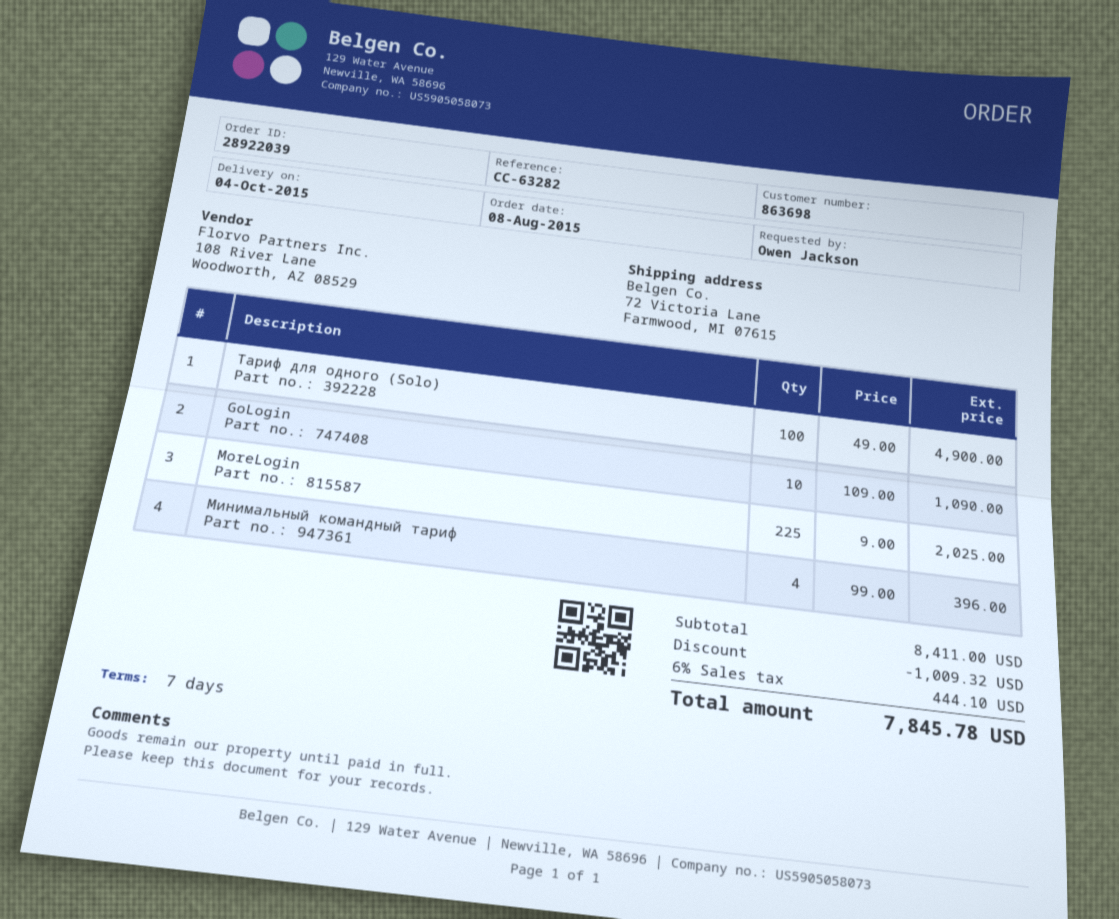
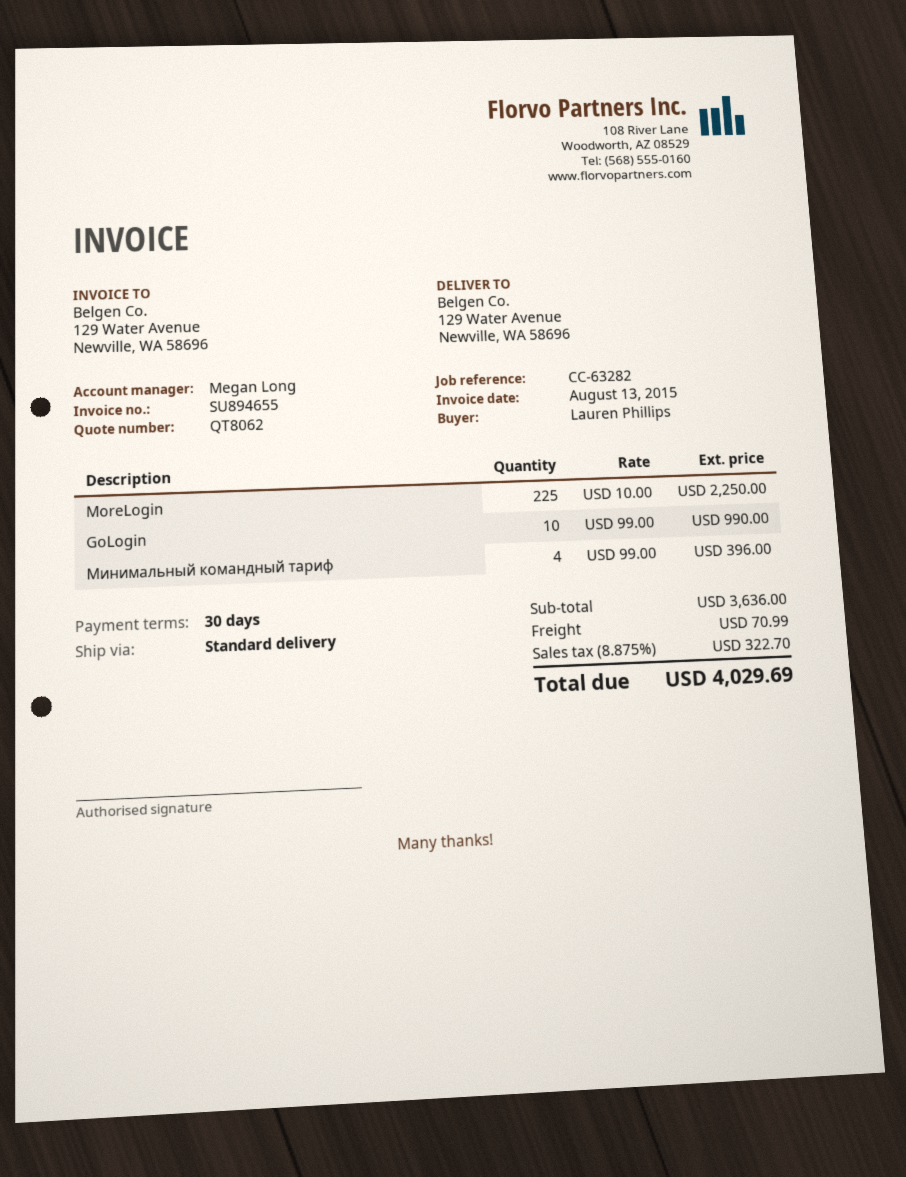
payment terms: 7 days -> 30 days
ordered by: Owen Jackson -> Lauren Phillips
ship to: 72 Victoria Lane, Farmwood, MI 07615 -> 129 Water Avenue, Newville, WA 58696
Тариф для одного (Solo): 100 x 49.00 = 4900.00 -> none
GoLogin: 10 x 109.00 = 1090.00 -> 10 x 99.00 = 990.00
MoreLogin: 225 x 9.00 = 2025.00 -> 225 x 10.00 = 2250.00
subtotal: 8411.00 -> 3636.00
discount: 1009.32 -> none
shipping: none -> 70.99
tax: 6% = 444.10 -> 8.875% = 322.70
total: 7845.78 -> 4029.69

